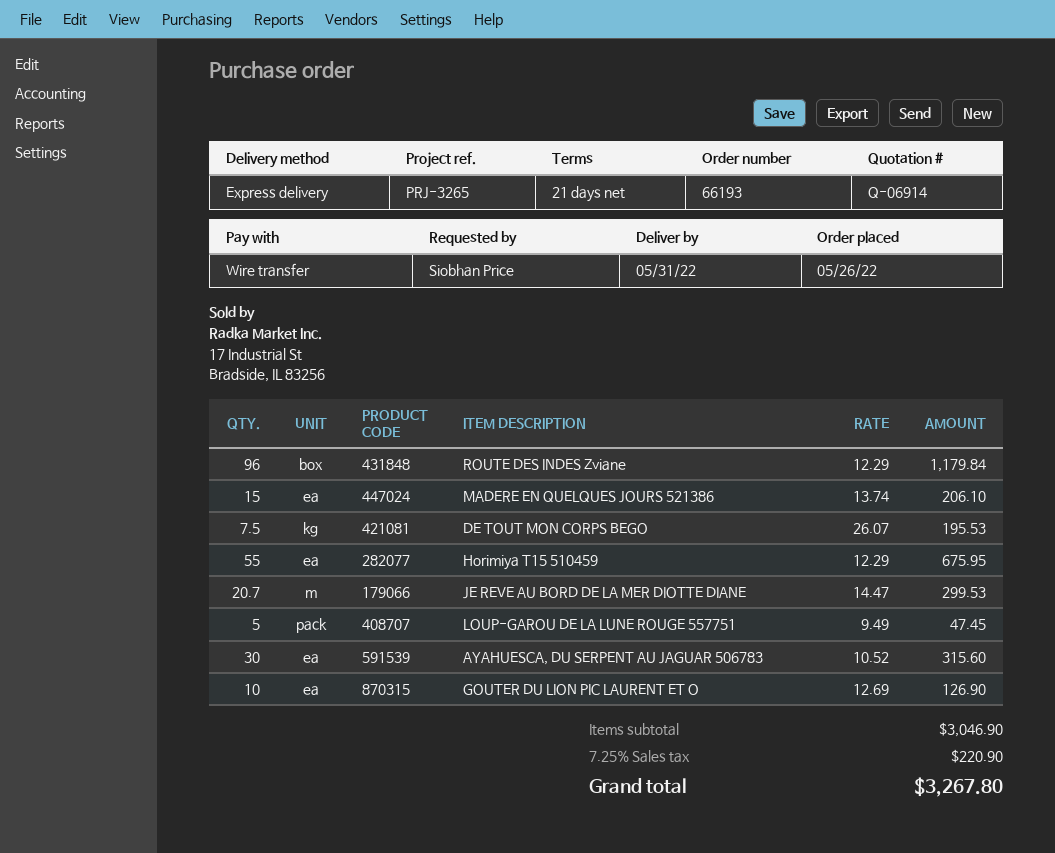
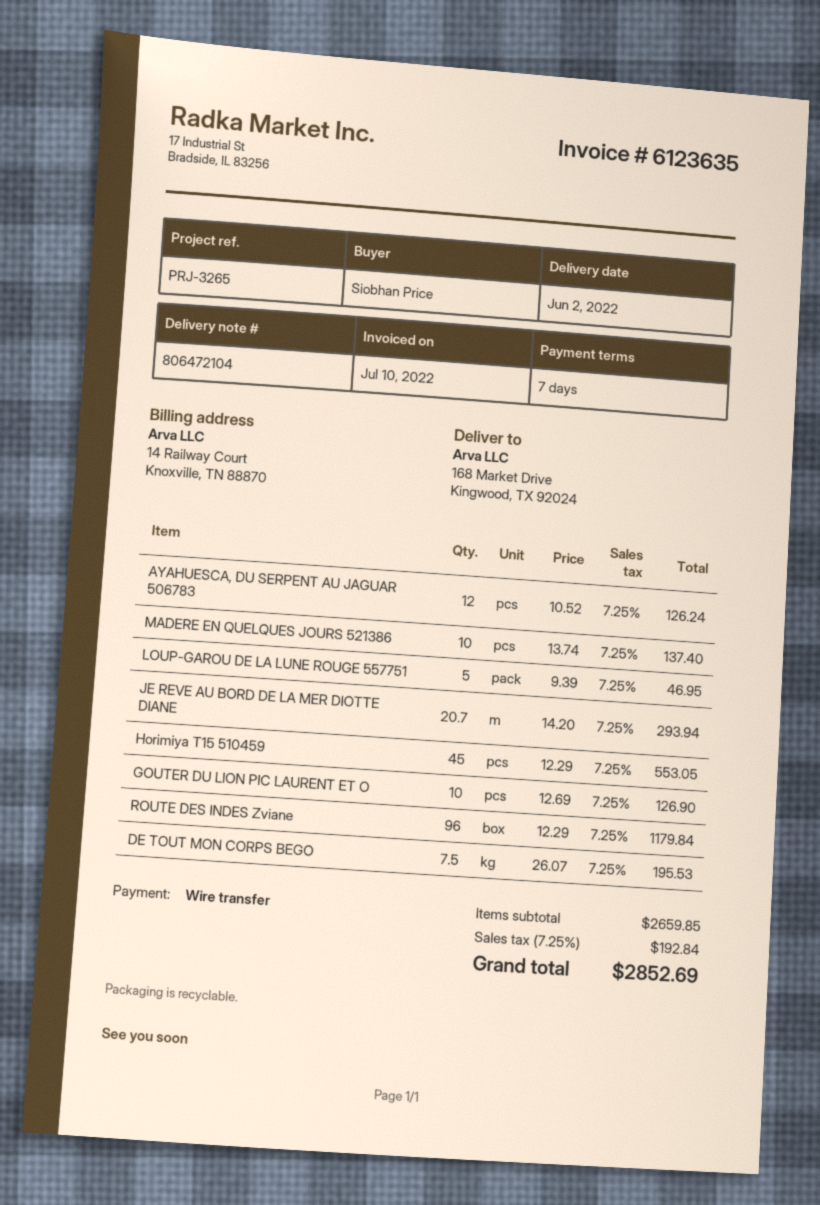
delivery date: 2022-05-31 -> 2022-06-02
payment terms: 21 days -> 7 days
MADERE EN QUELQUES JOURS 521386: 15 x 13.74 = 206.10 -> 10 x 13.74 = 137.40
Horimiya T15 510459: 55 x 12.29 = 675.95 -> 45 x 12.29 = 553.05
JE REVE AU BORD DE LA MER DIOTTE DIANE: 20.7 x 14.47 = 299.53 -> 20.7 x 14.20 = 293.94
LOUP-GAROU DE LA LUNE ROUGE 557751: 5 x 9.49 = 47.45 -> 5 x 9.39 = 46.95
AYAHUESCA, DU SERPENT AU JAGUAR 506783: 30 x 10.52 = 315.60 -> 12 x 10.52 = 126.24
subtotal: 3046.90 -> 2659.85
tax: 7.25% = 220.90 -> 7.25% = 192.84
total: 3267.80 -> 2852.69

